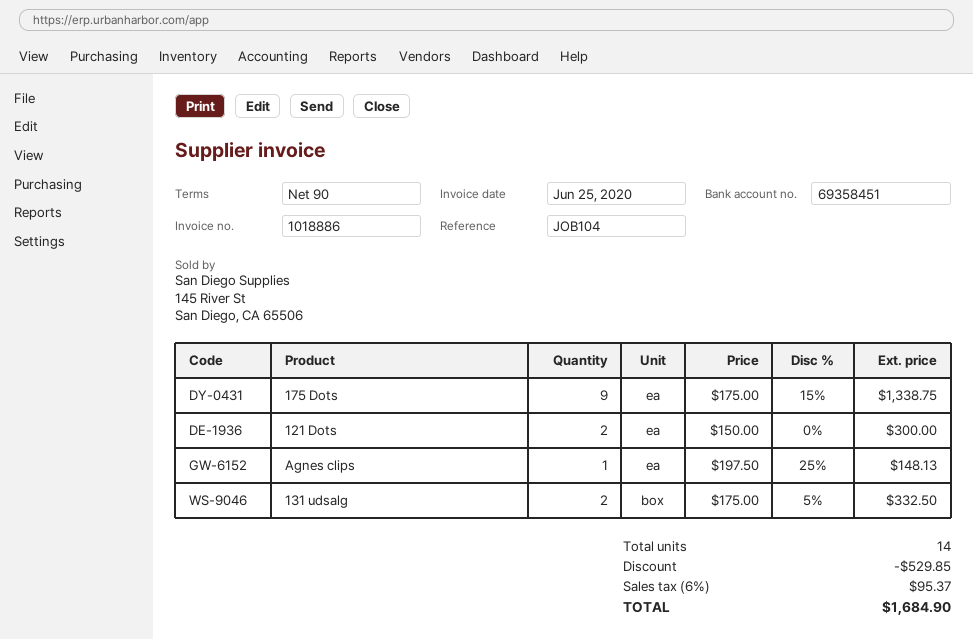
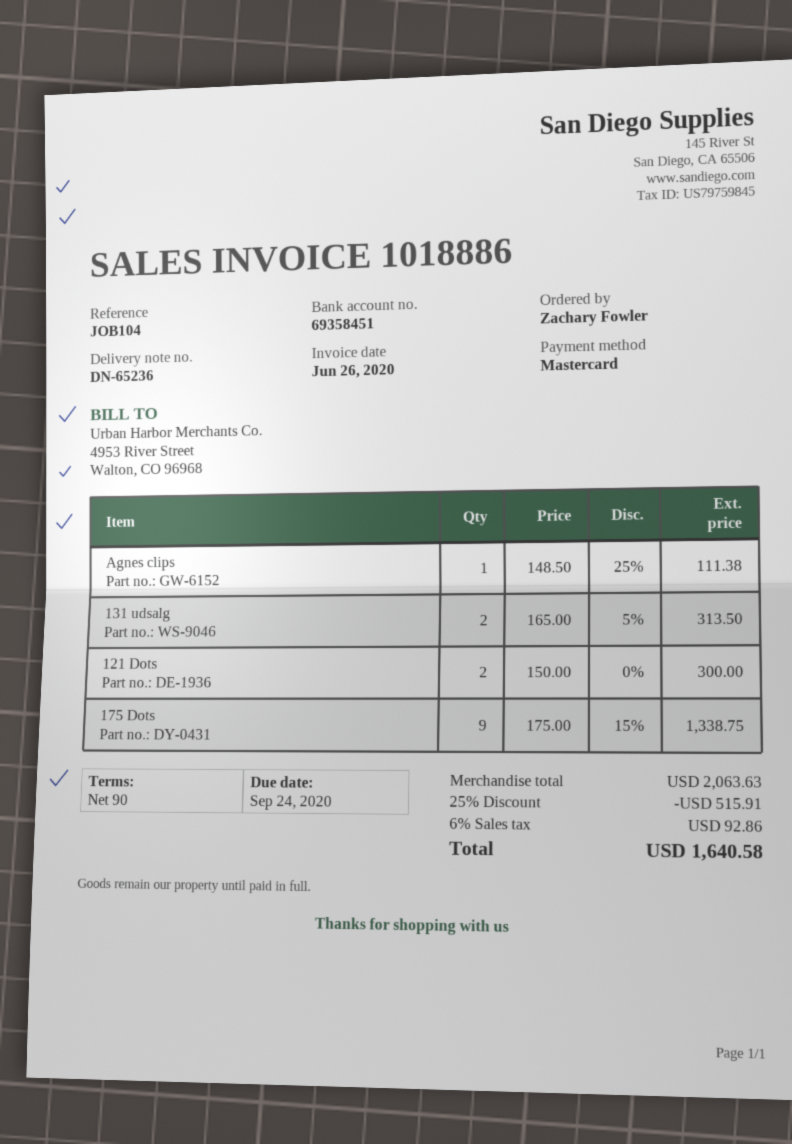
invoice date: 2020-06-25 -> 2020-06-26
Agnes clips: 1 x 197.50 - 25% = 148.13 -> 1 x 148.50 - 25% = 111.38
131 udsalg: 2 x 175.00 - 5% = 332.50 -> 2 x 165.00 - 5% = 313.50
discount: 529.85 -> 515.91
tax: 6% = 95.37 -> 6% = 92.86
total: 1684.90 -> 1640.58

